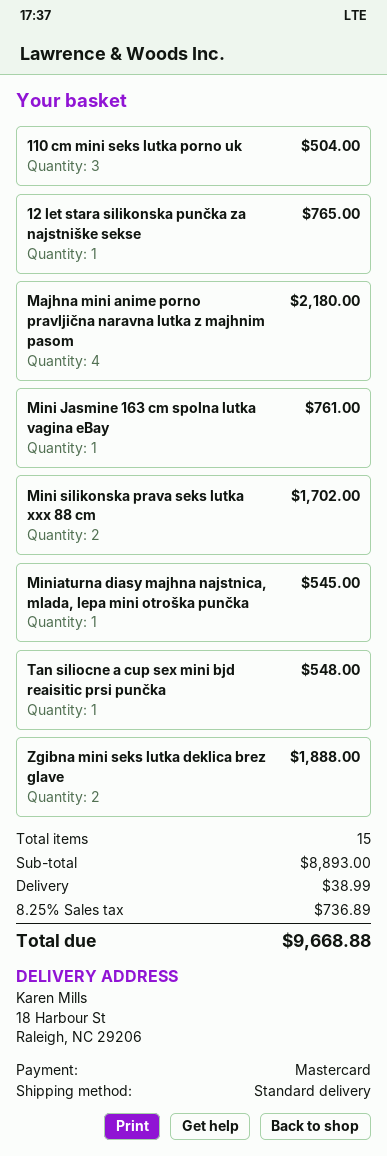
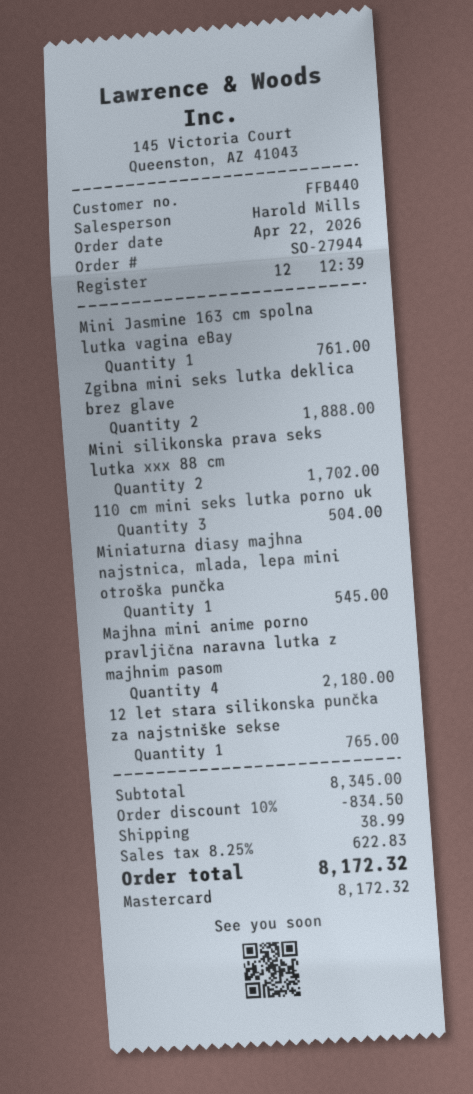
Tan siliocne a cup sex mini bjd reaisitic prsi punčka: 1 for 548.00 -> none
subtotal: 8893.00 -> 8345.00
discount: none -> 10% = 834.50
tax: 8.25% = 736.89 -> 8.25% = 622.83
total: 9668.88 -> 8172.32

